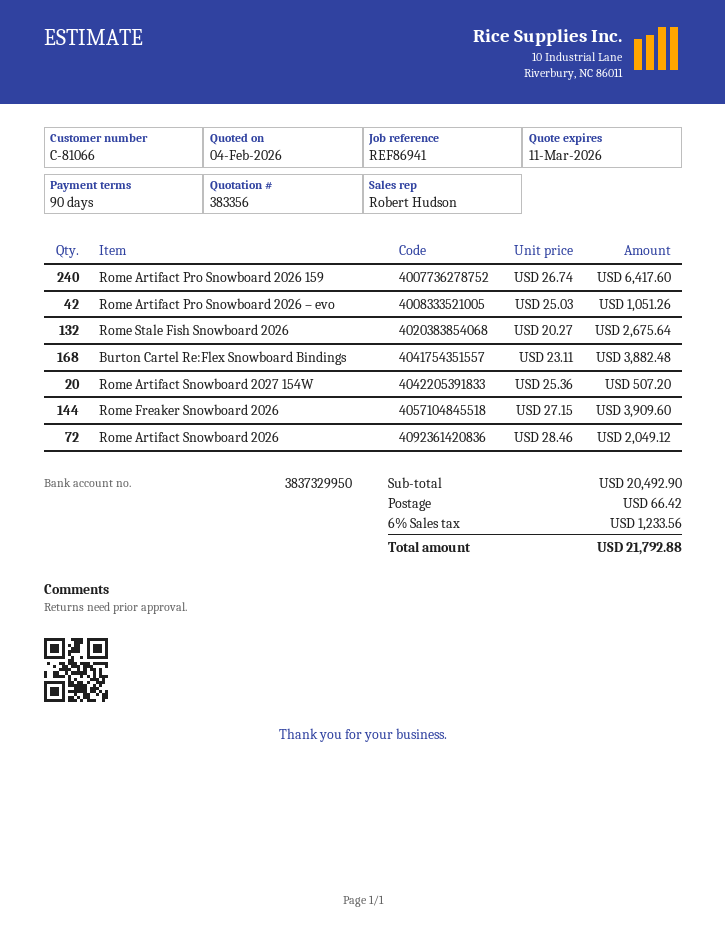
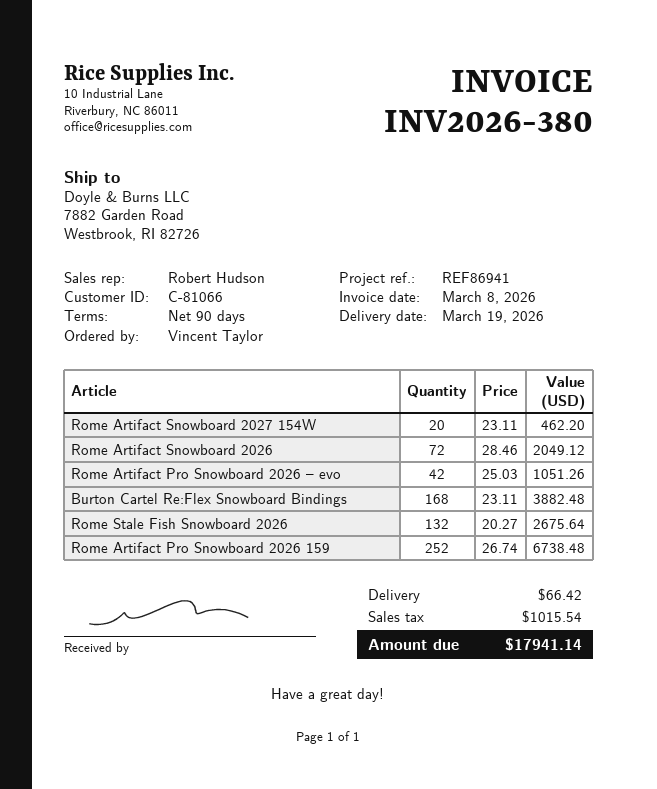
Rome Artifact Pro Snowboard 2026 159: 240 x 26.74 = 6417.60 -> 252 x 26.74 = 6738.48
Rome Artifact Snowboard 2027 154W: 20 x 25.36 = 507.20 -> 20 x 23.11 = 462.20
Rome Freaker Snowboard 2026: 144 x 27.15 = 3909.60 -> none
tax: 1233.56 -> 1015.54
total: 21792.88 -> 17941.14

